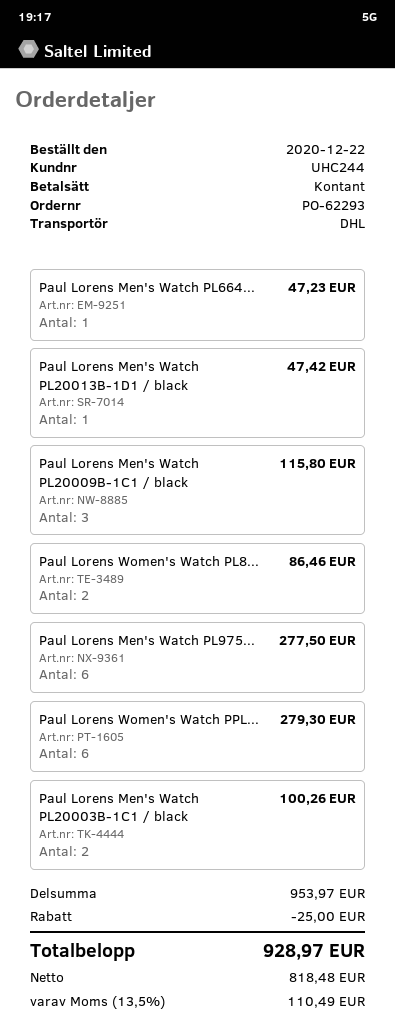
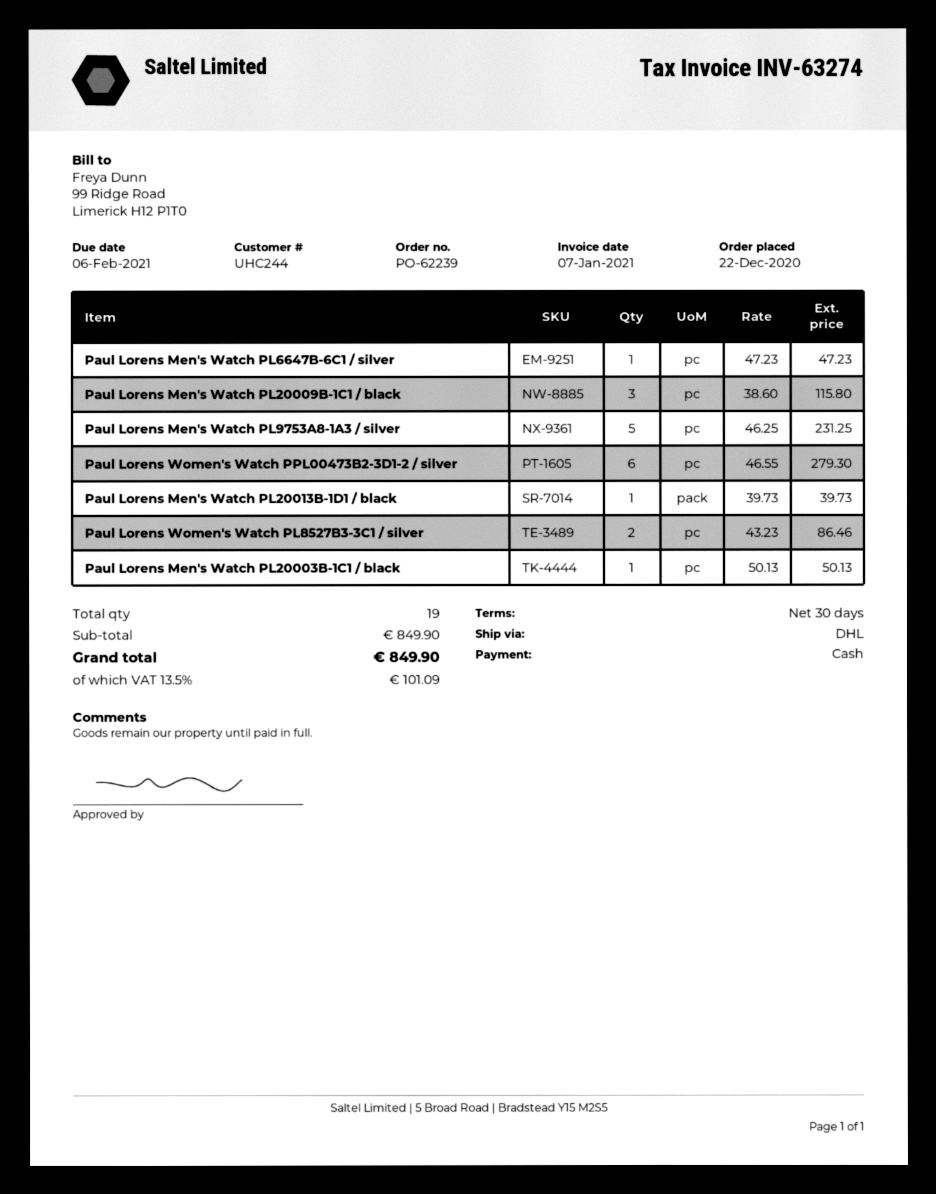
order number: PO-62293 -> PO-62239
Paul Lorens Men's Watch PL20013B-1D1 / black: 1 for 47.42 -> 1 for 39.73
Paul Lorens Men's Watch PL975...: 6 for 277.50 -> 5 for 231.25
Paul Lorens Men's Watch PL20003B-1C1 / black: 2 for 100.26 -> 1 for 50.13
subtotal: 953.97 -> 849.90
discount: 25.00 -> none
tax: 13.5% = 110.49 -> 13.5% = 101.09
total: 928.97 -> 849.90

